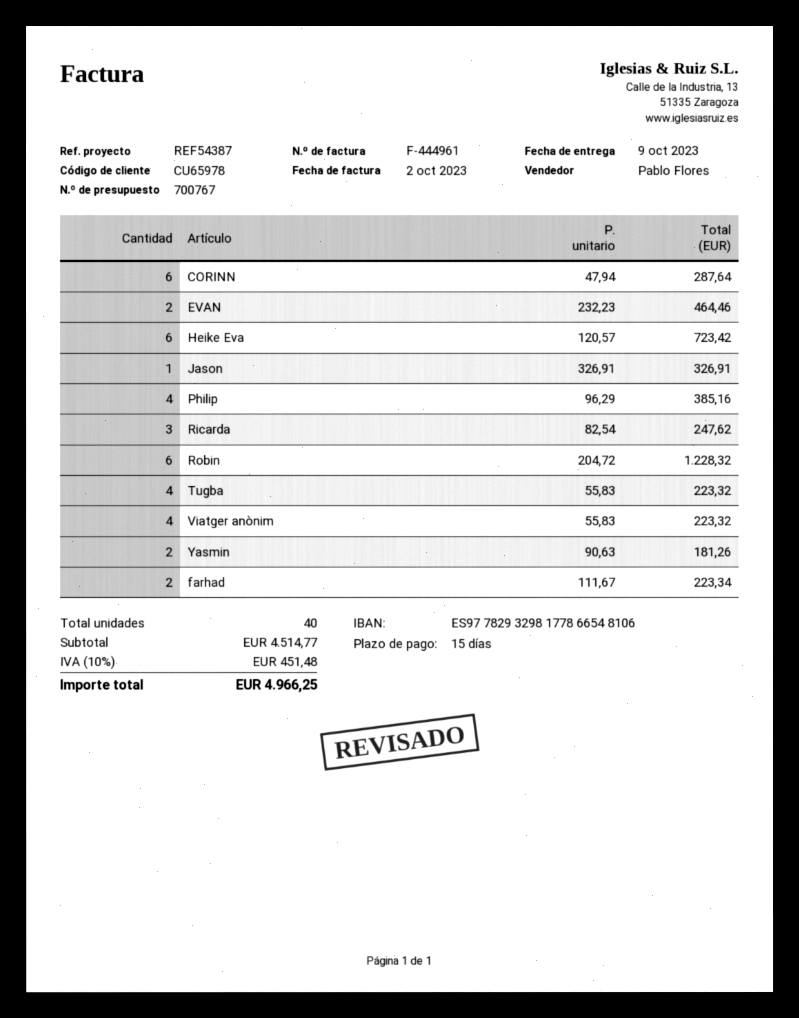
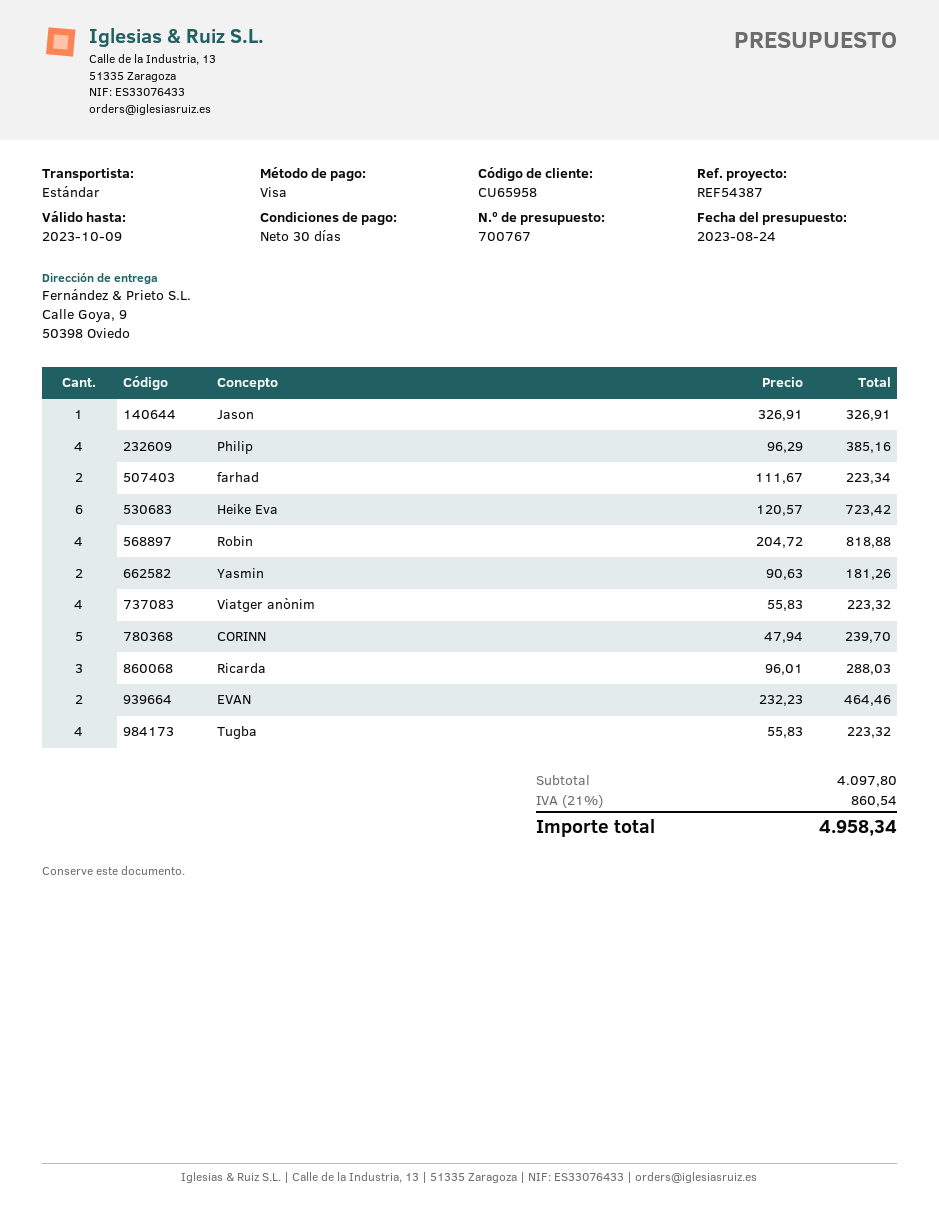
payment terms: 15 days -> 30 days
customer number: CU65978 -> CU65958
CORINN: 6 x 47.94 = 287.64 -> 5 x 47.94 = 239.70
Ricarda: 3 x 82.54 = 247.62 -> 3 x 96.01 = 288.03
Robin: 6 x 204.72 = 1228.32 -> 4 x 204.72 = 818.88
subtotal: 4514.77 -> 4097.80
tax: 10% = 451.48 -> 21% = 860.54
total: 4966.25 -> 4958.34

